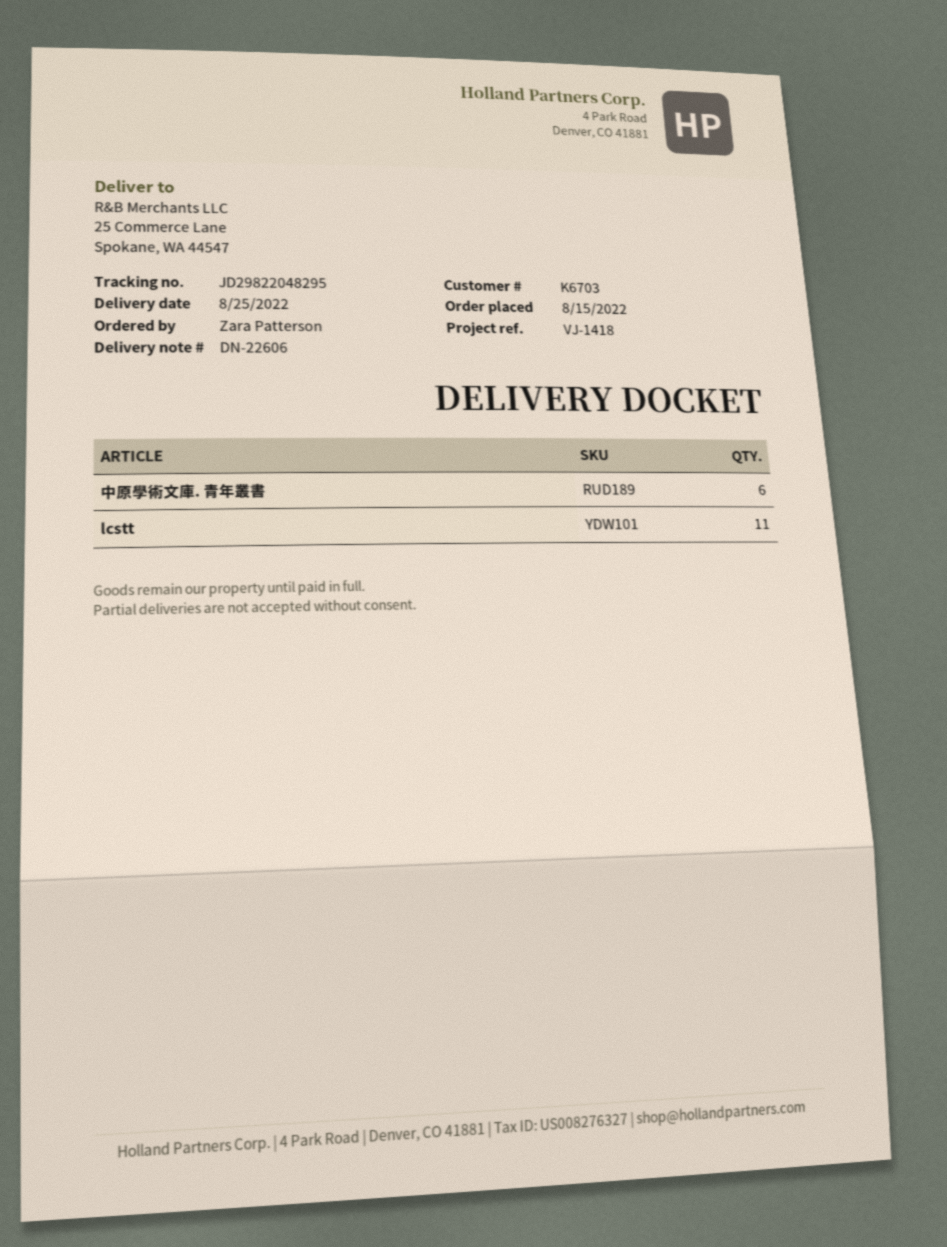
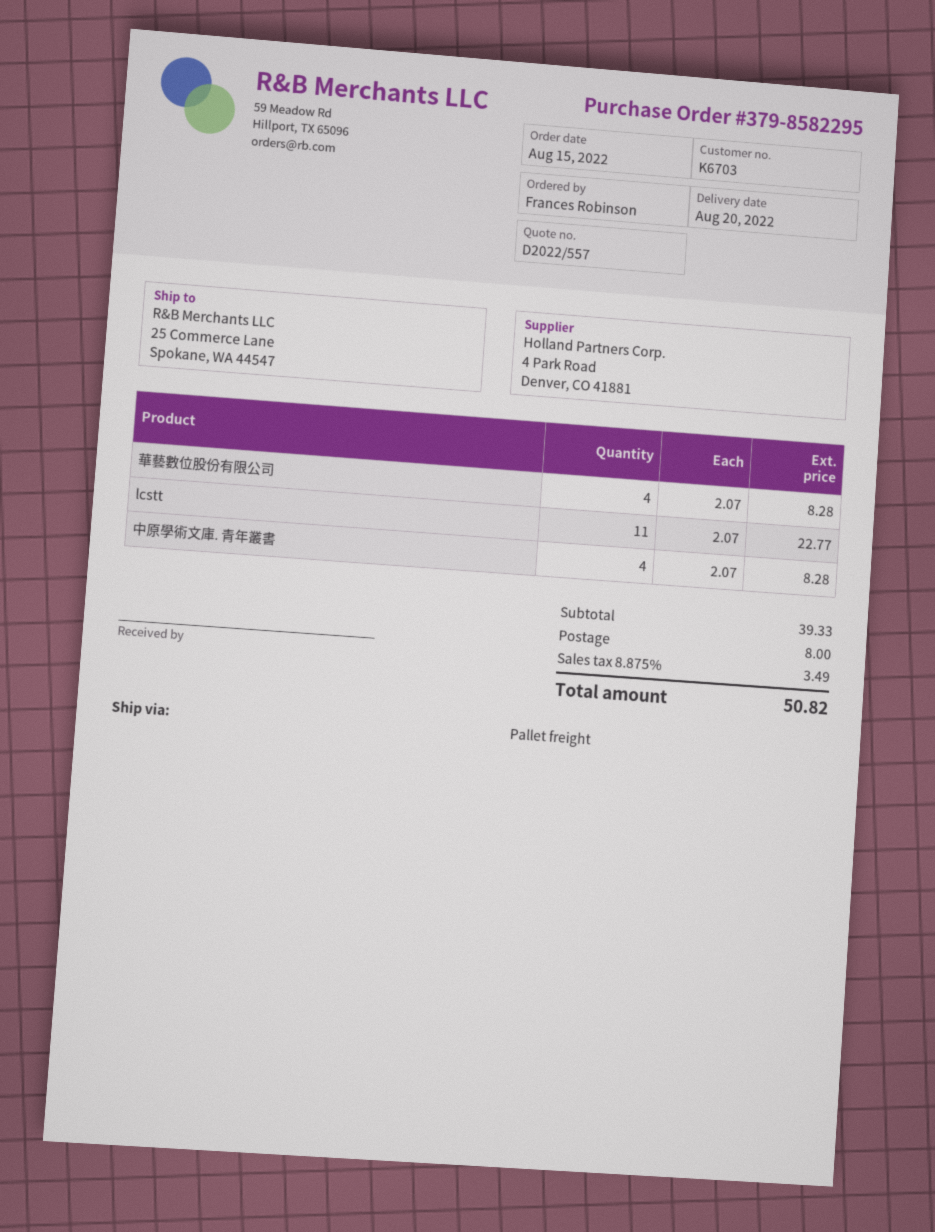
delivery date: 2022-08-25 -> 2022-08-20
ordered by: Zara Patterson -> Frances Robinson
中原學術文庫. 青年叢書: 6 -> 4
華藝數位股份有限公司: none -> 4

